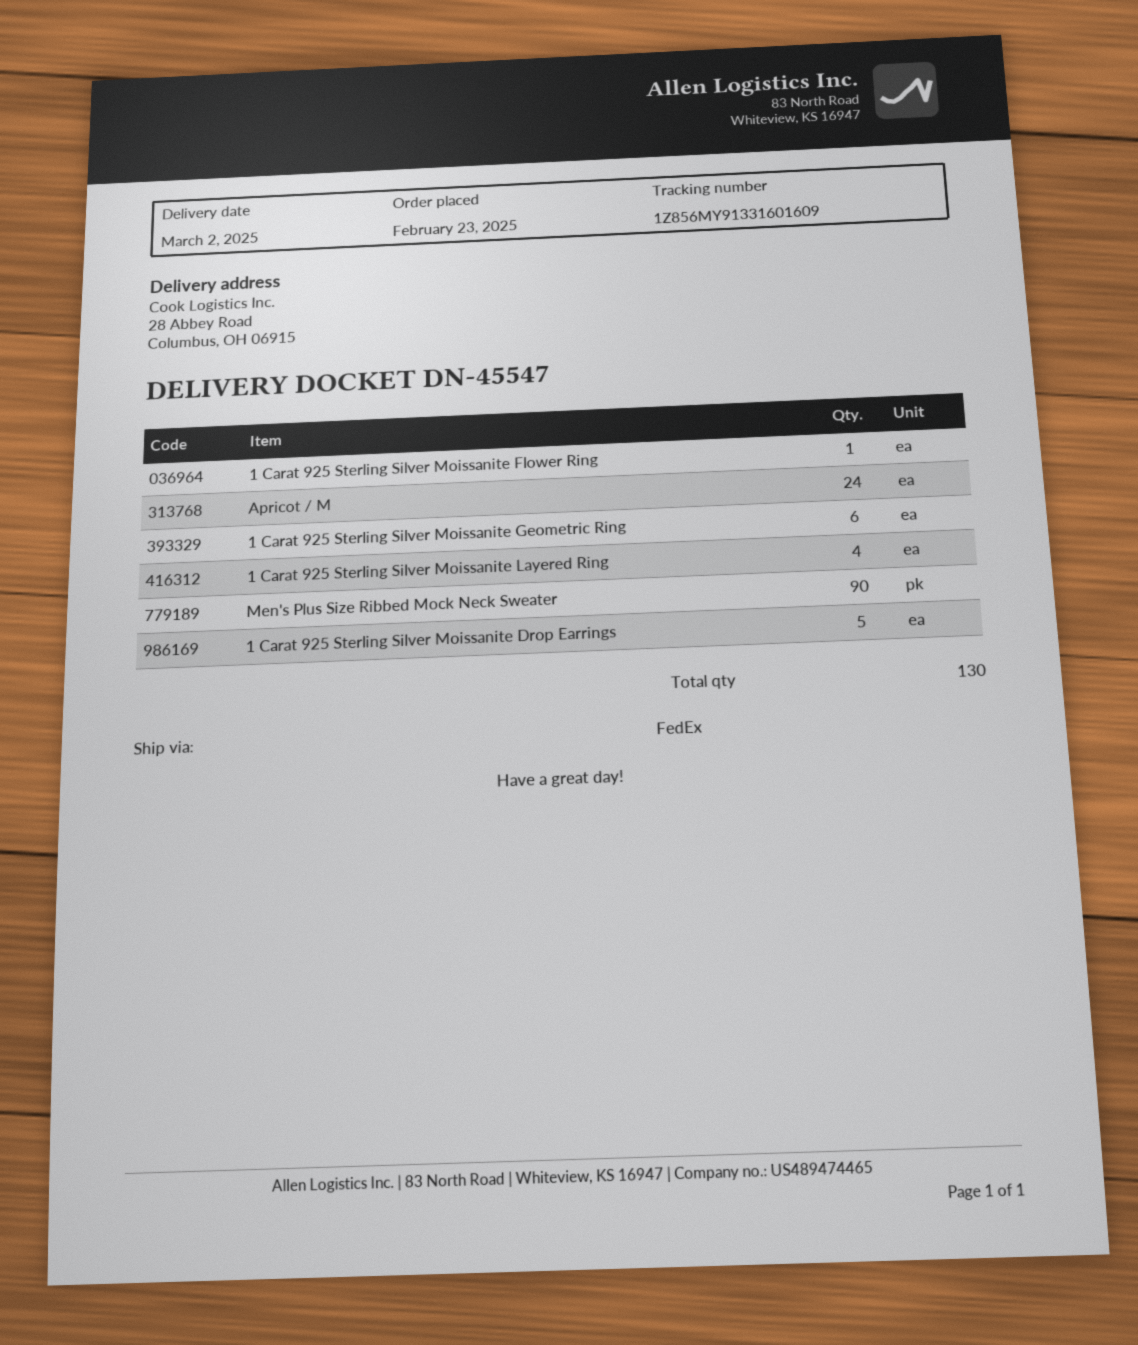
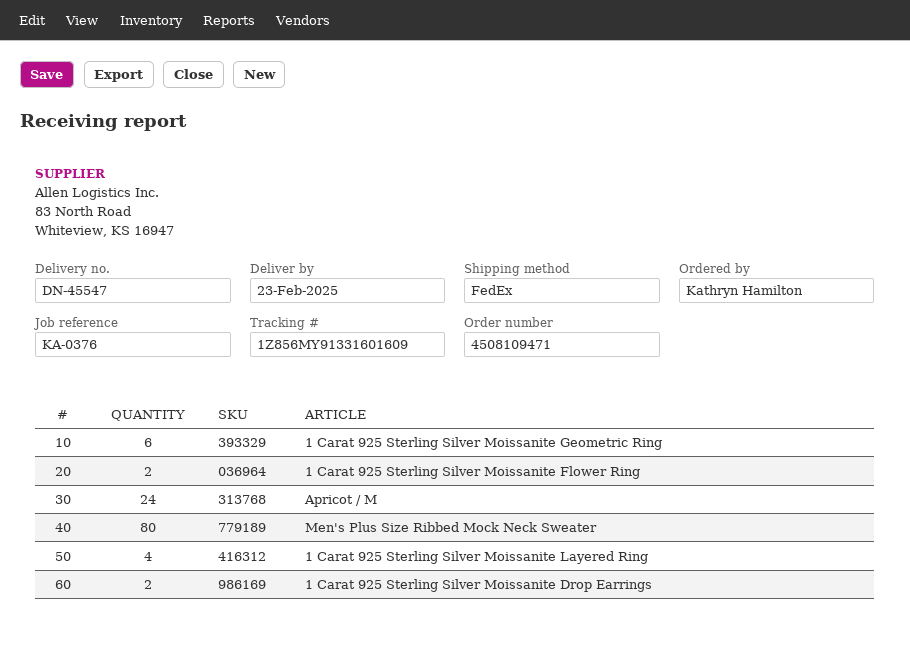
delivery date: 2025-03-02 -> 2025-02-23
1 Carat 925 Sterling Silver Moissanite Flower Ring: 1 -> 2
Men's Plus Size Ribbed Mock Neck Sweater: 90 -> 80
1 Carat 925 Sterling Silver Moissanite Drop Earrings: 5 -> 2

